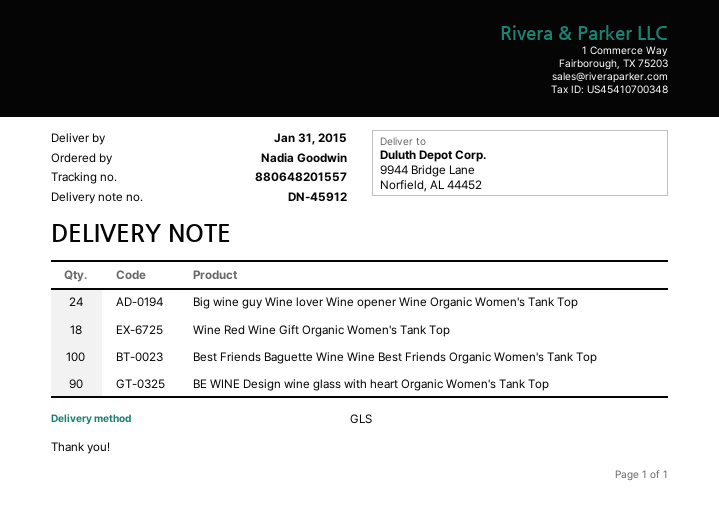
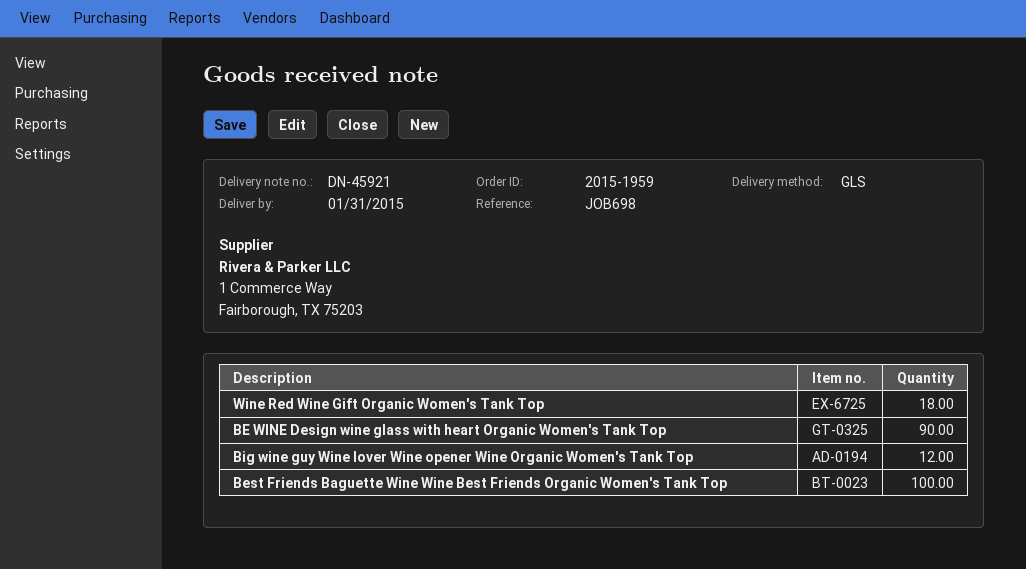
delivery note number: DN-45912 -> DN-45921
Big wine guy Wine lover Wine opener Wine Organic Women's Tank Top: 24 -> 12

